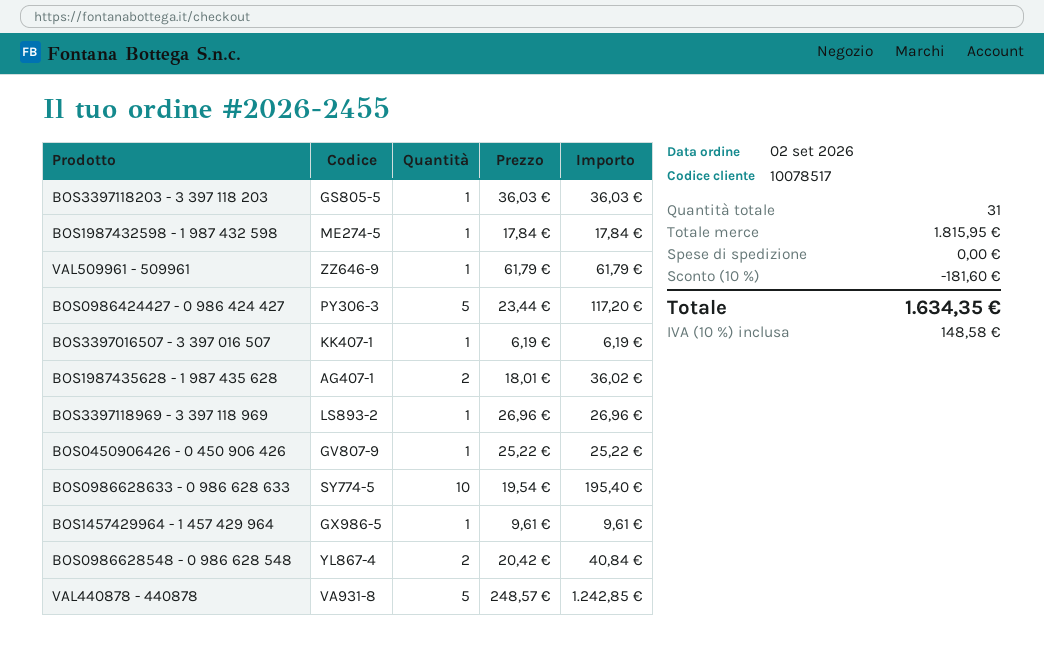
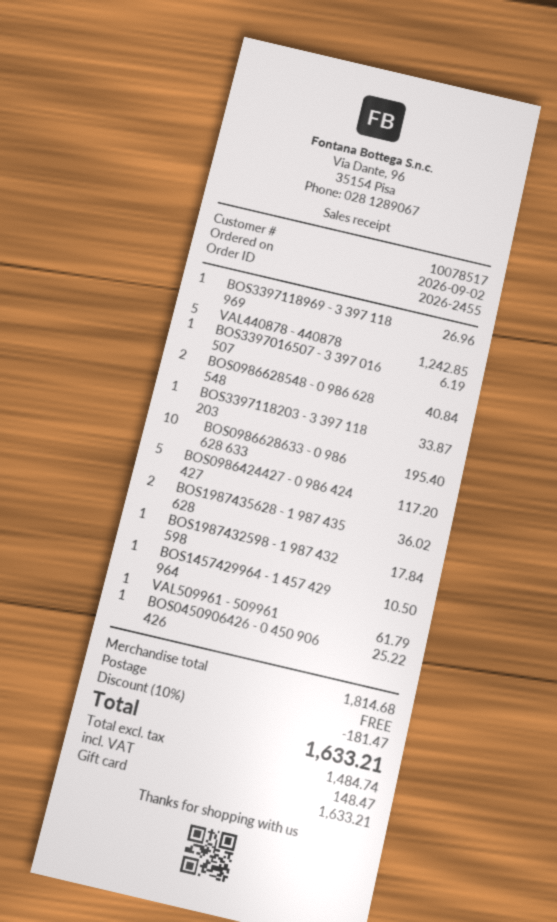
BOS3397118203 - 3 397 118 203: 1 for 36.03 -> 1 for 33.87
BOS1457429964 - 1 457 429 964: 1 for 9.61 -> 1 for 10.50
subtotal: 1815.95 -> 1814.68
discount: 10% = 181.60 -> 10% = 181.47
tax: 148.58 -> 148.47
total: 1634.35 -> 1633.21

